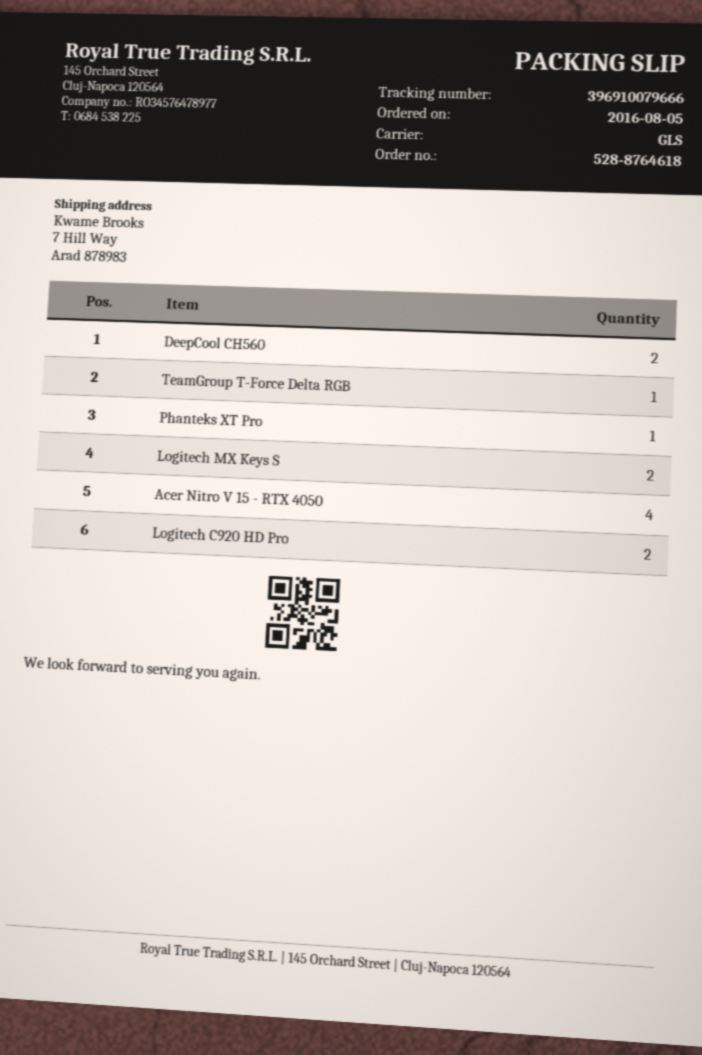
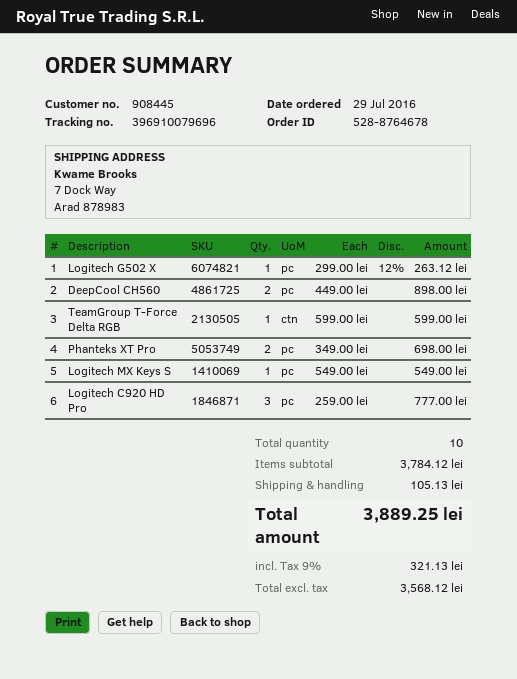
order number: 528-8764618 -> 528-8764678
order date: 2016-08-05 -> 2016-07-29
tracking number: 396910079666 -> 396910079696
ship to: 7 Hill Way, Arad 878983 -> 7 Dock Way, Arad 878983
Phanteks XT Pro: 1 -> 2
Logitech MX Keys S: 2 -> 1
Acer Nitro V 15 - RTX 4050: 4 -> none
Logitech C920 HD Pro: 2 -> 3
Logitech G502 X: none -> 1

